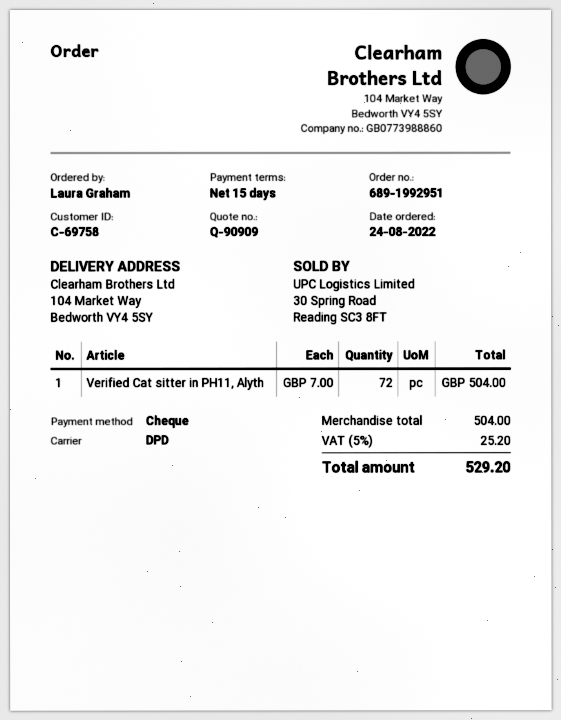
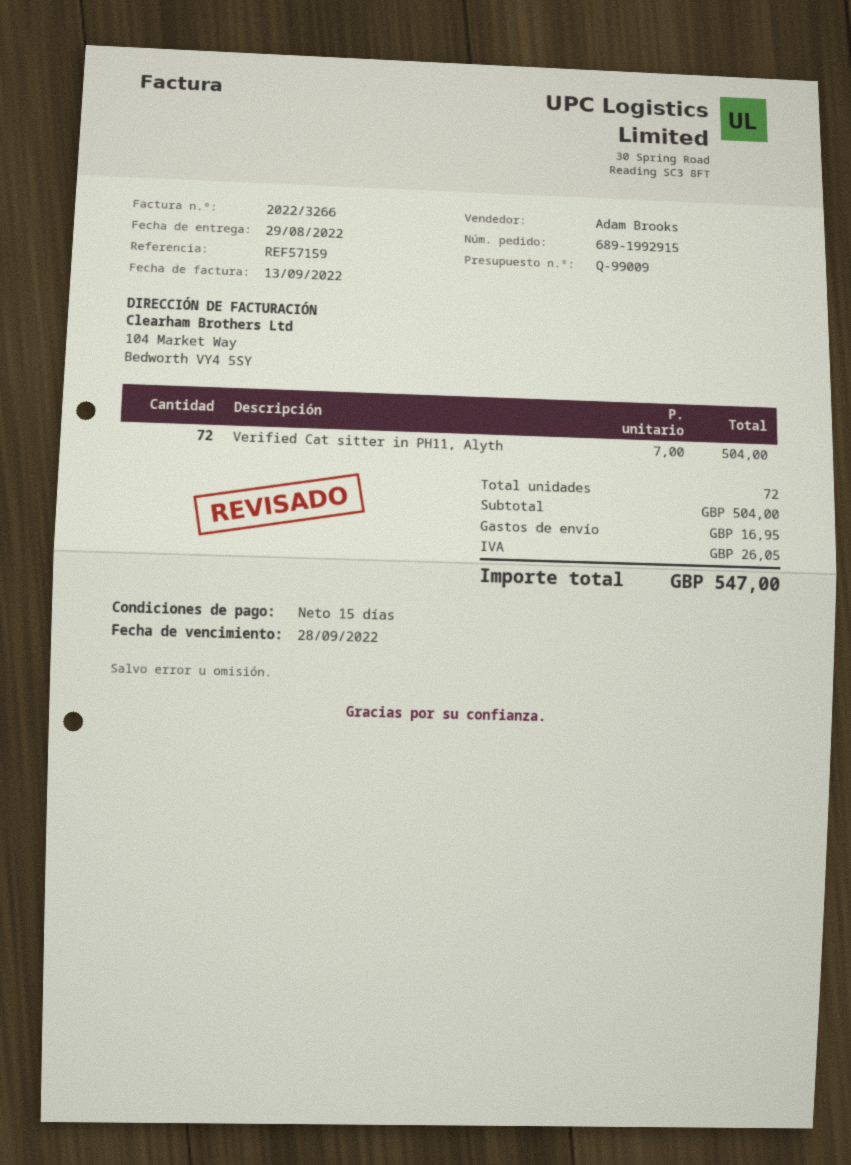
quote number: Q-90909 -> Q-99009
order number: 689-1992951 -> 689-1992915
shipping: none -> 16.95
tax: 25.20 -> 26.05
total: 529.20 -> 547.00

